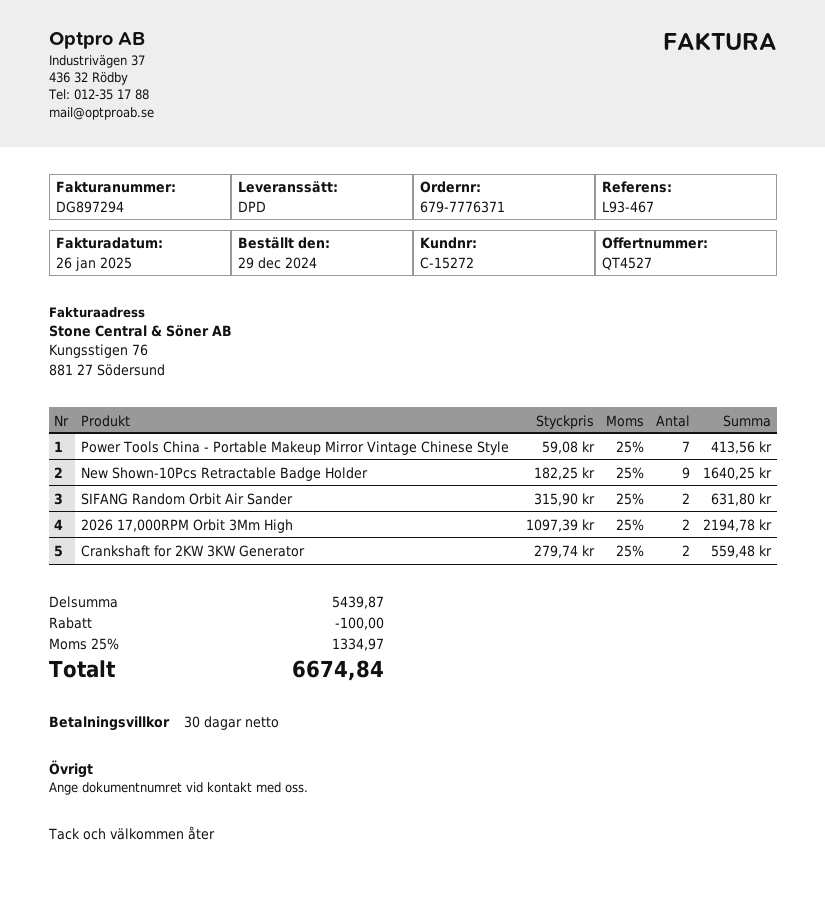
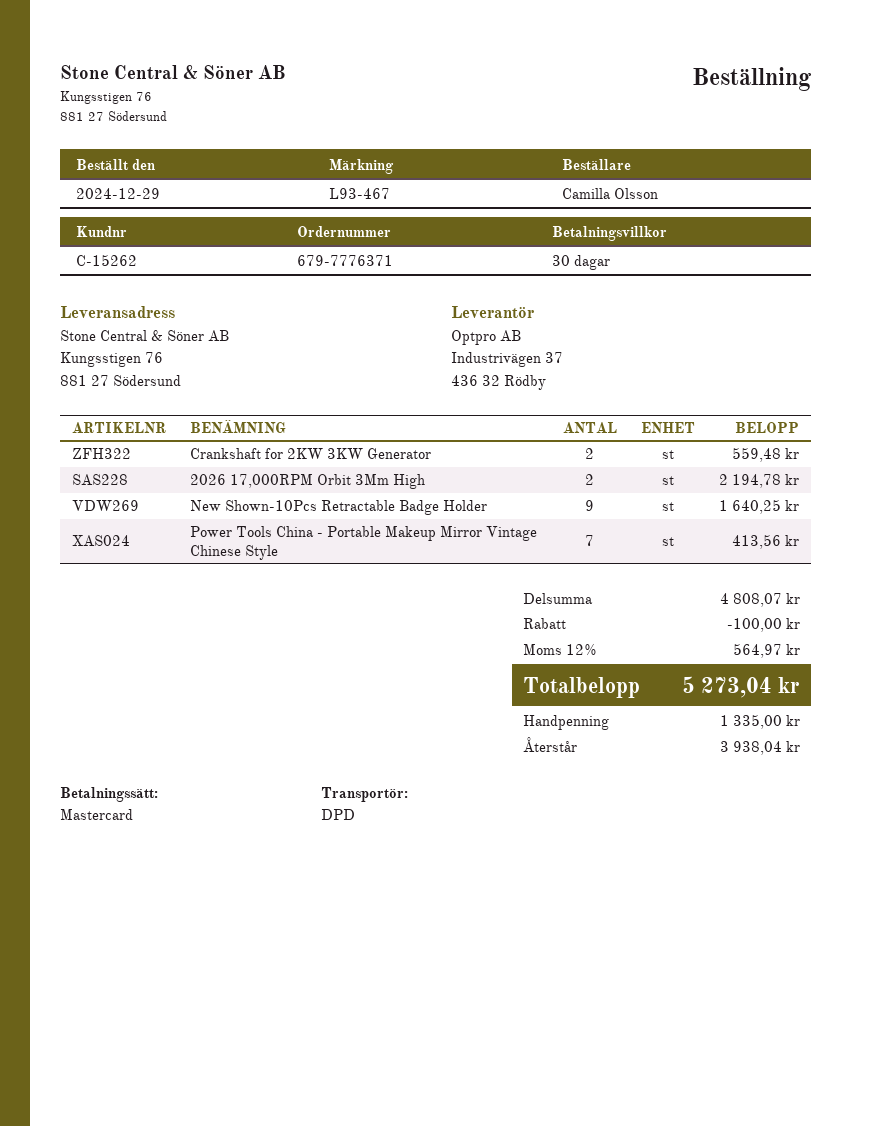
customer number: C-15272 -> C-15262
SIFANG Random Orbit Air Sander: 2 for 631.80 -> none
subtotal: 5439.87 -> 4808.07
tax: 25% = 1334.97 -> 12% = 564.97
total: 6674.84 -> 5273.04

